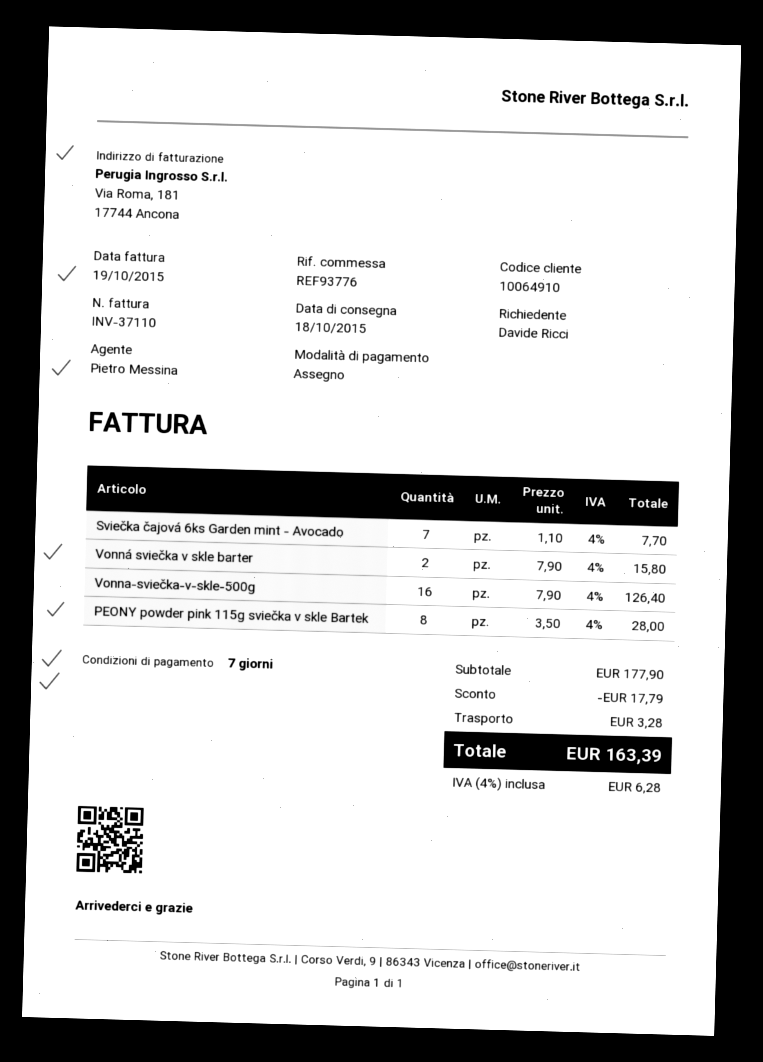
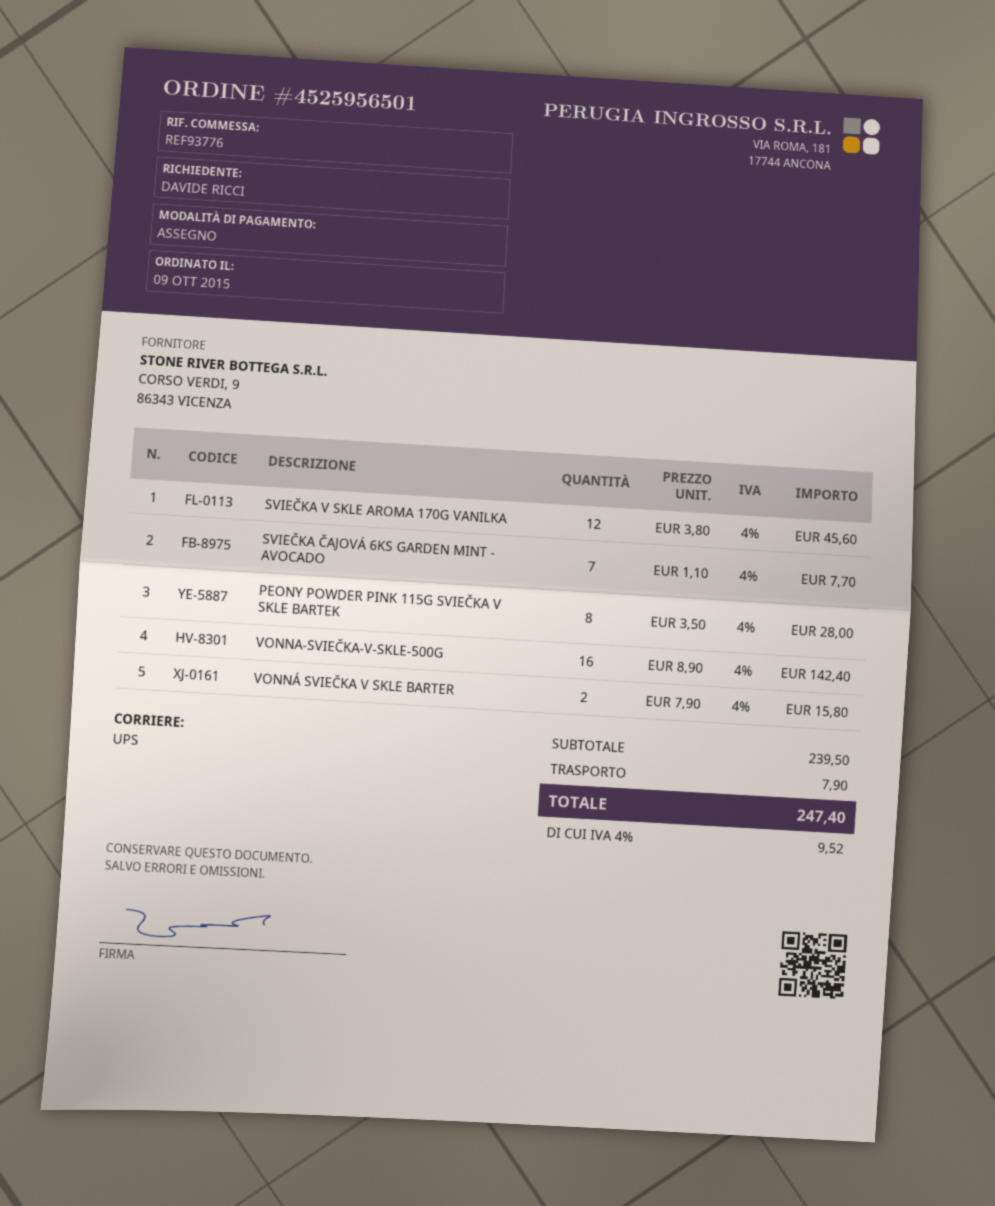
Vonna-sviečka-v-skle-500g: 16 x 7.90 = 126.40 -> 16 x 8.90 = 142.40
SVIEČKA V SKLE AROMA 170G VANILKA: none -> 12 x 3.80 = 45.60
subtotal: 177.90 -> 239.50
discount: 17.79 -> none
shipping: 3.28 -> 7.90
tax: 4% = 6.28 -> 4% = 9.52
total: 163.39 -> 247.40

